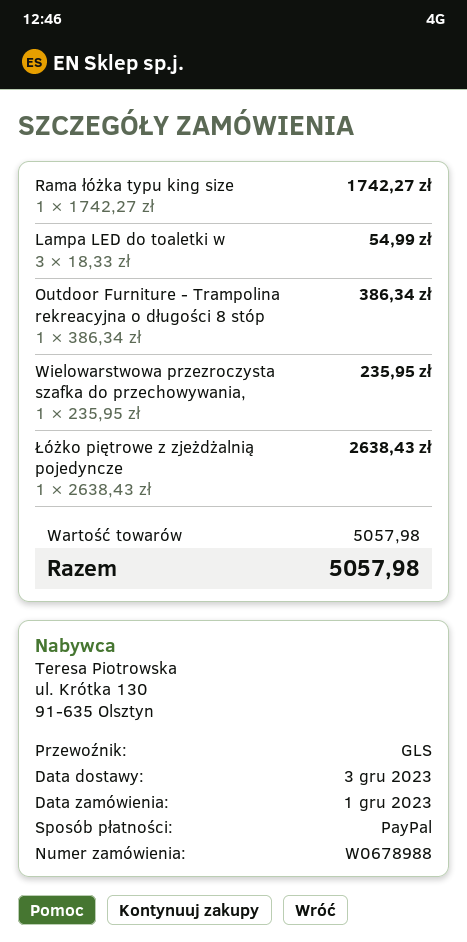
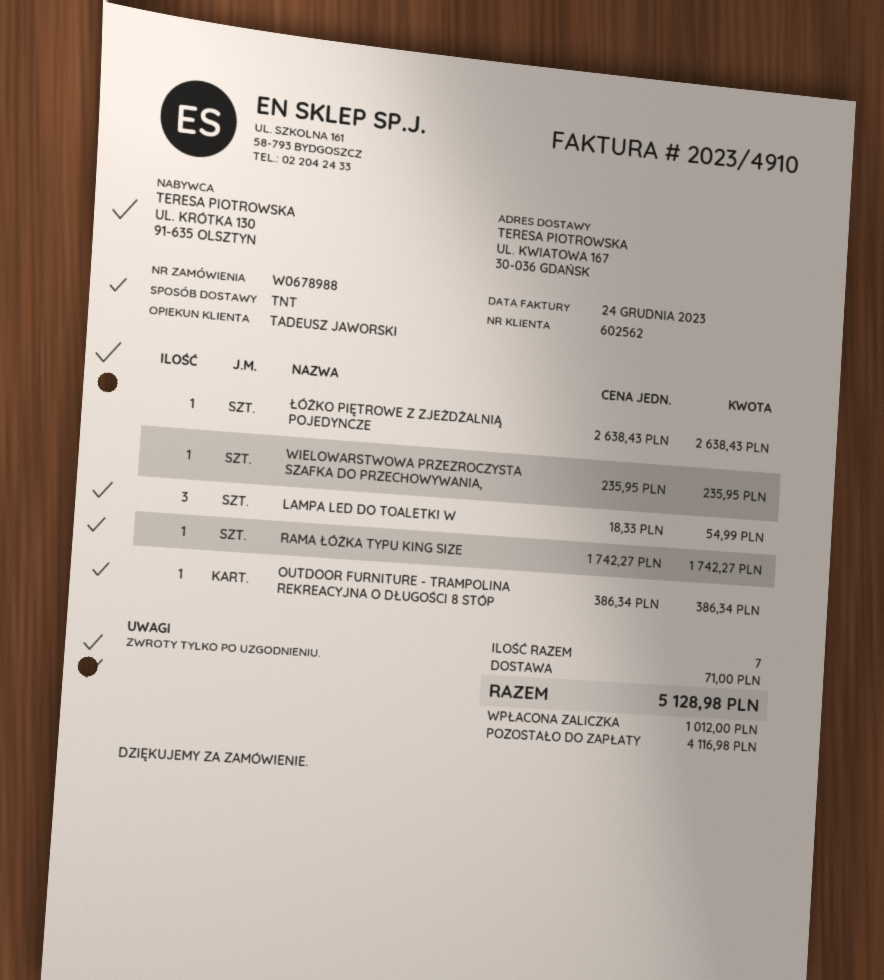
shipping method: GLS -> TNT
shipping: none -> 71.00
total: 5057.98 -> 5128.98

